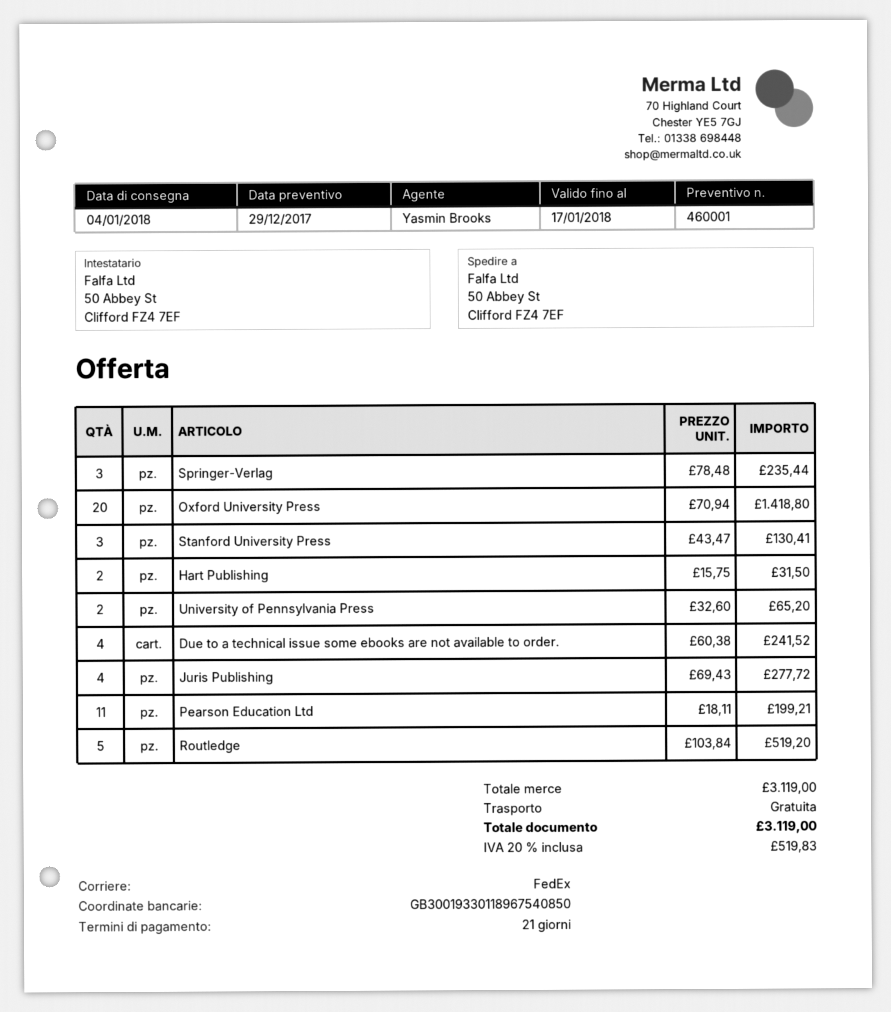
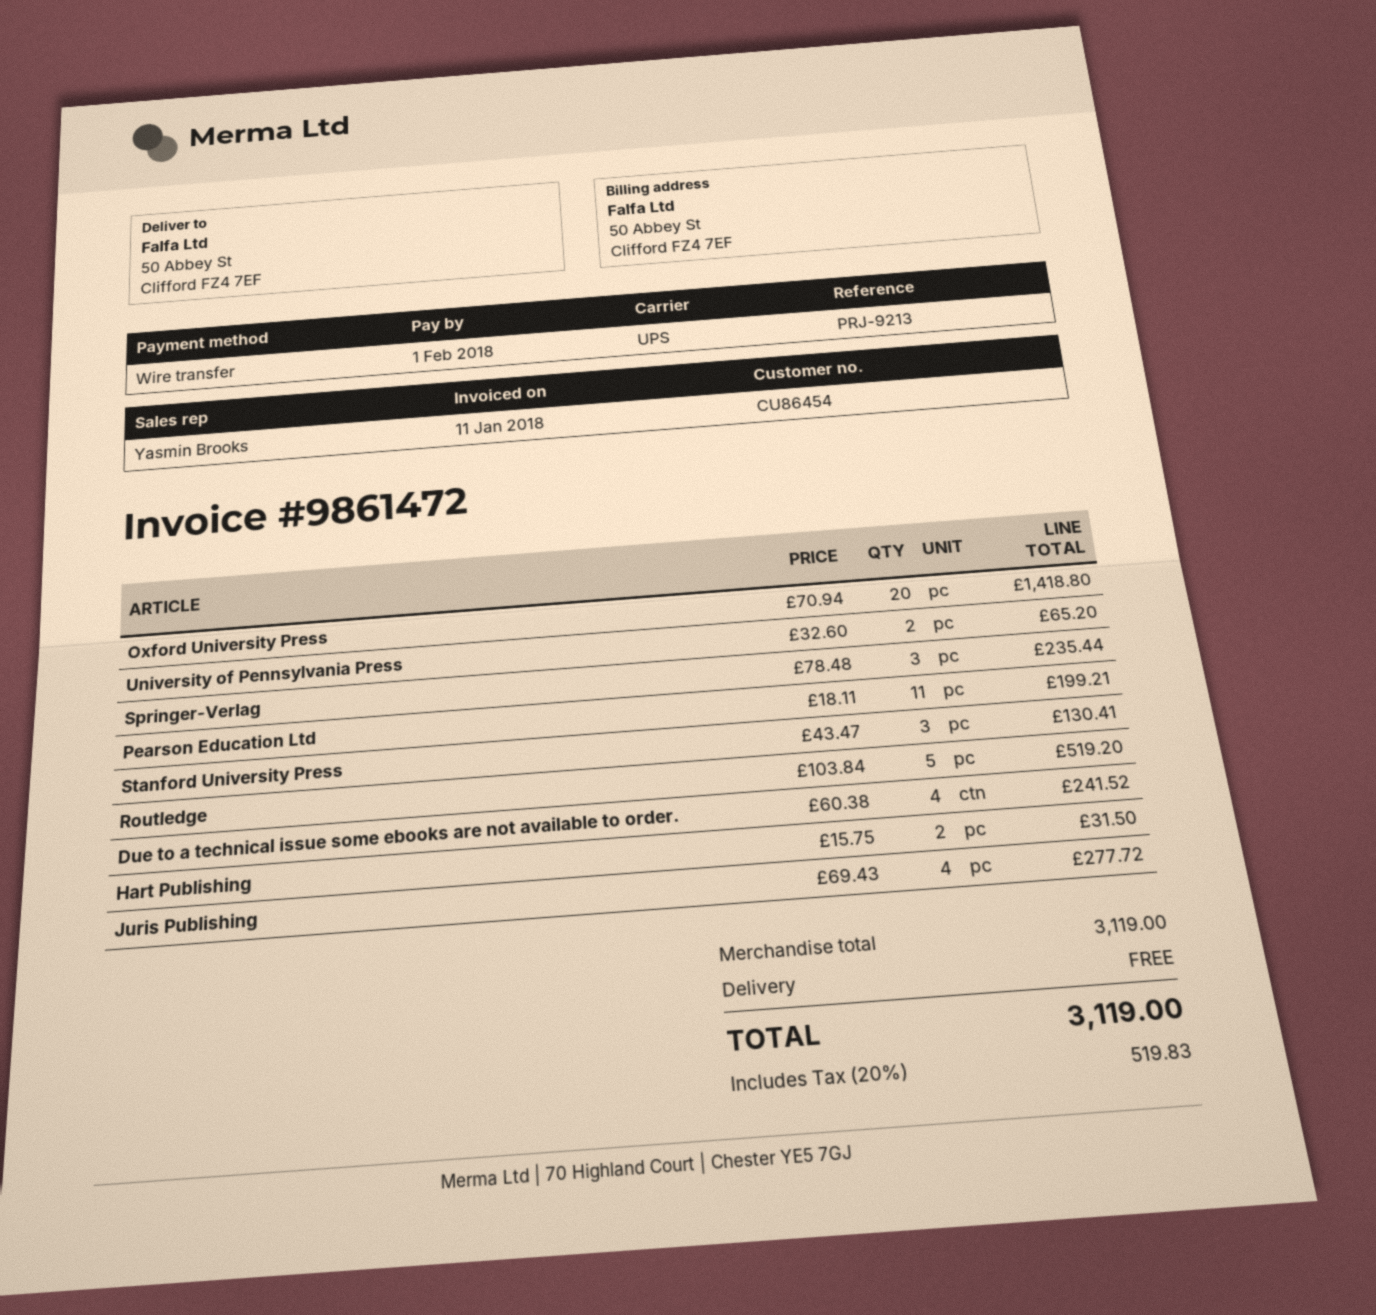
shipping method: FedEx -> UPS

